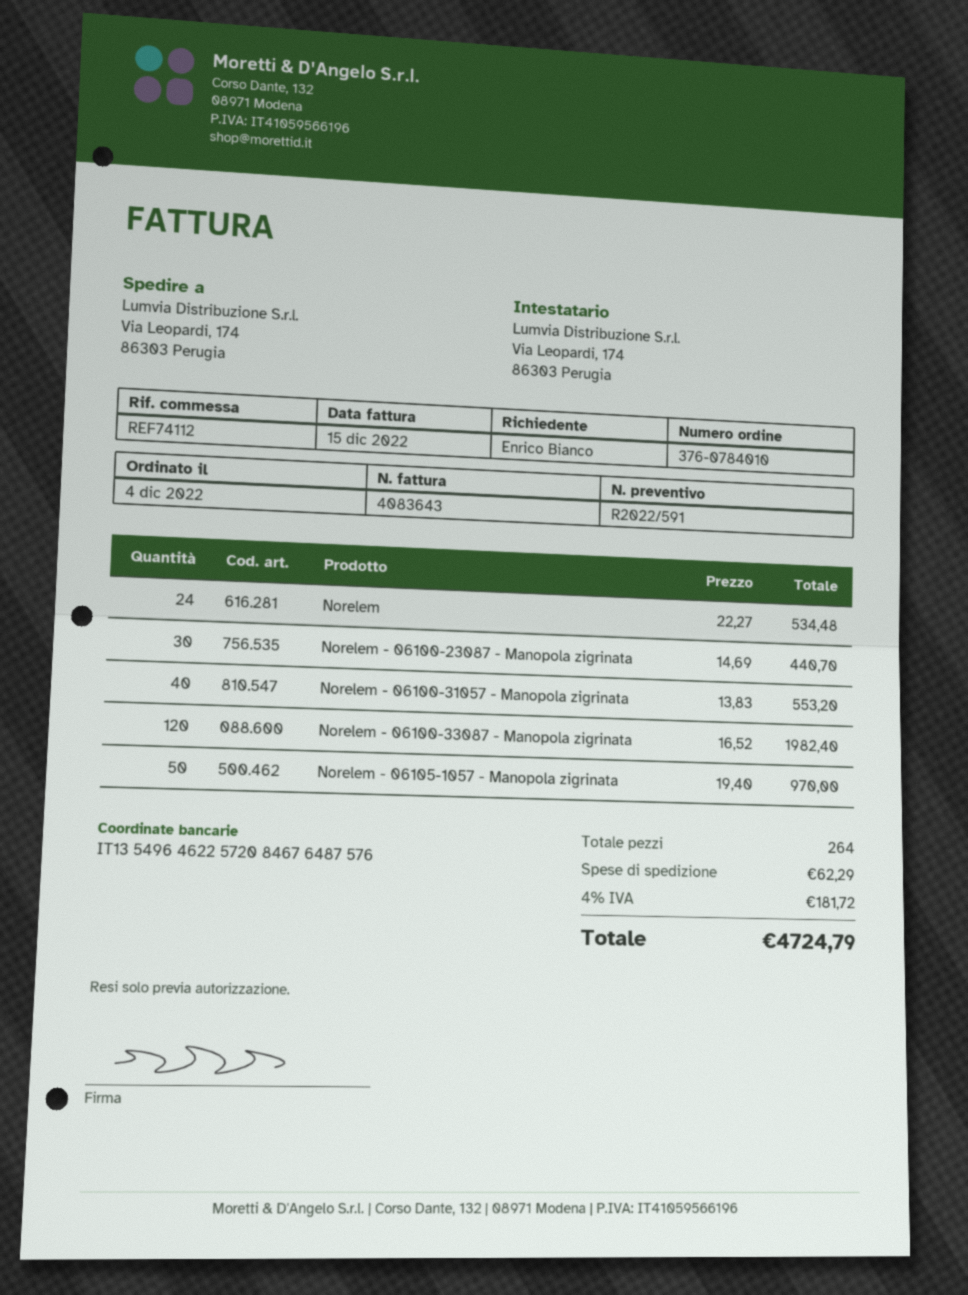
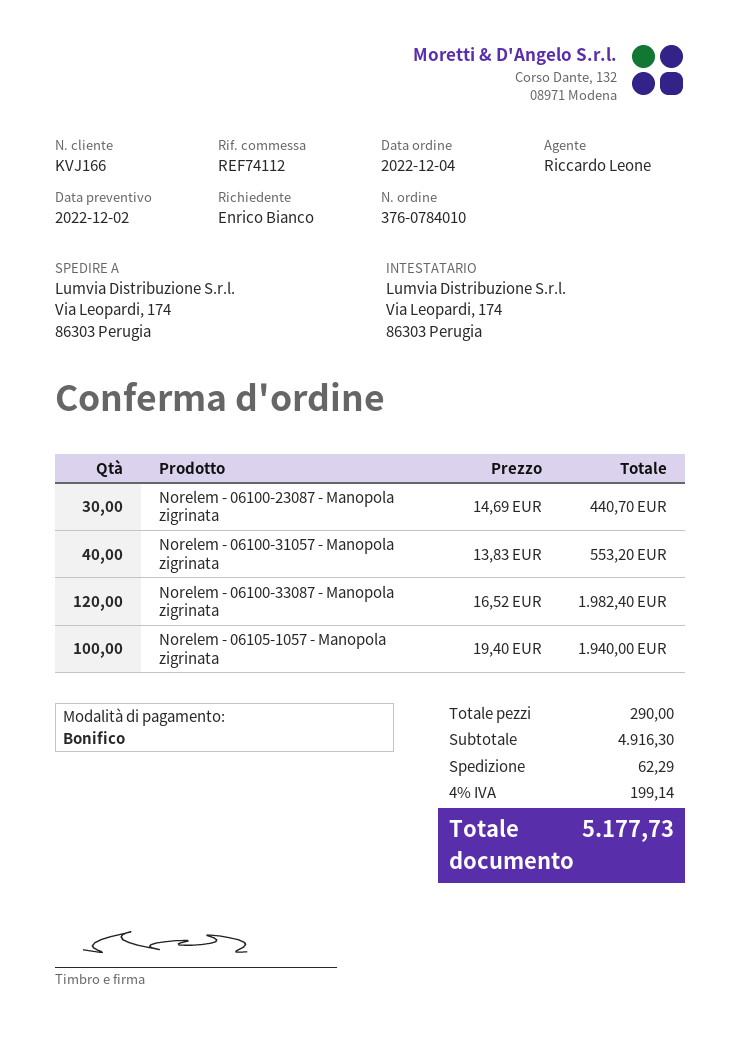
Norelem: 24 x 22.27 = 534.48 -> none
Norelem - 06105-1057 - Manopola zigrinata: 50 x 19.40 = 970.00 -> 100 x 19.40 = 1940.00
total quantity: 264 -> 290
tax: 4% = 181.72 -> 4% = 199.14
total: 4724.79 -> 5177.73

